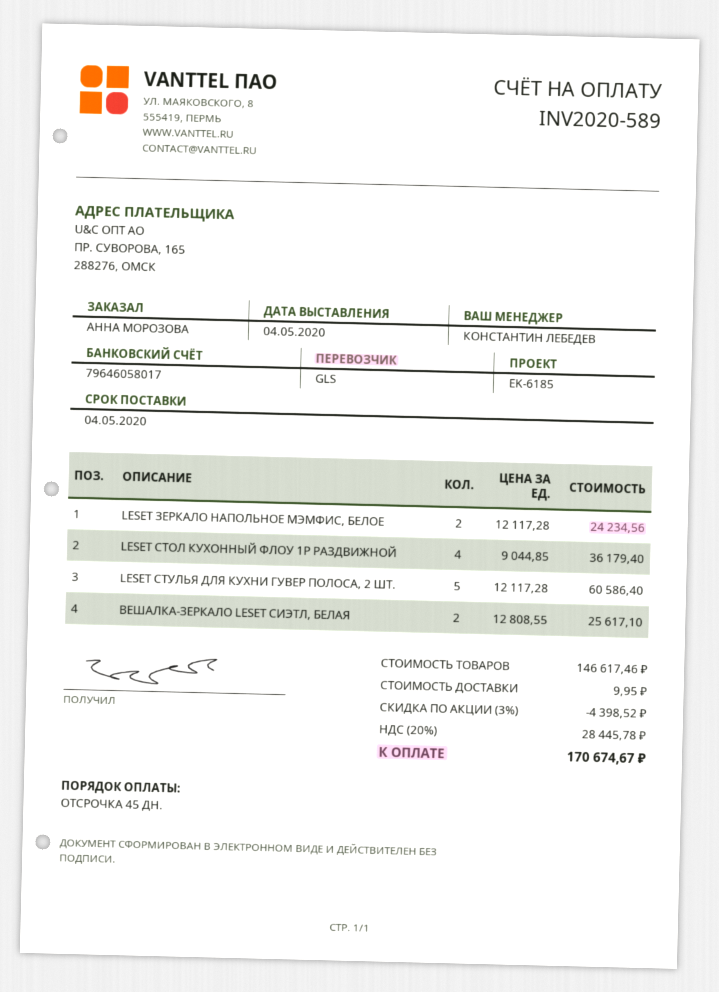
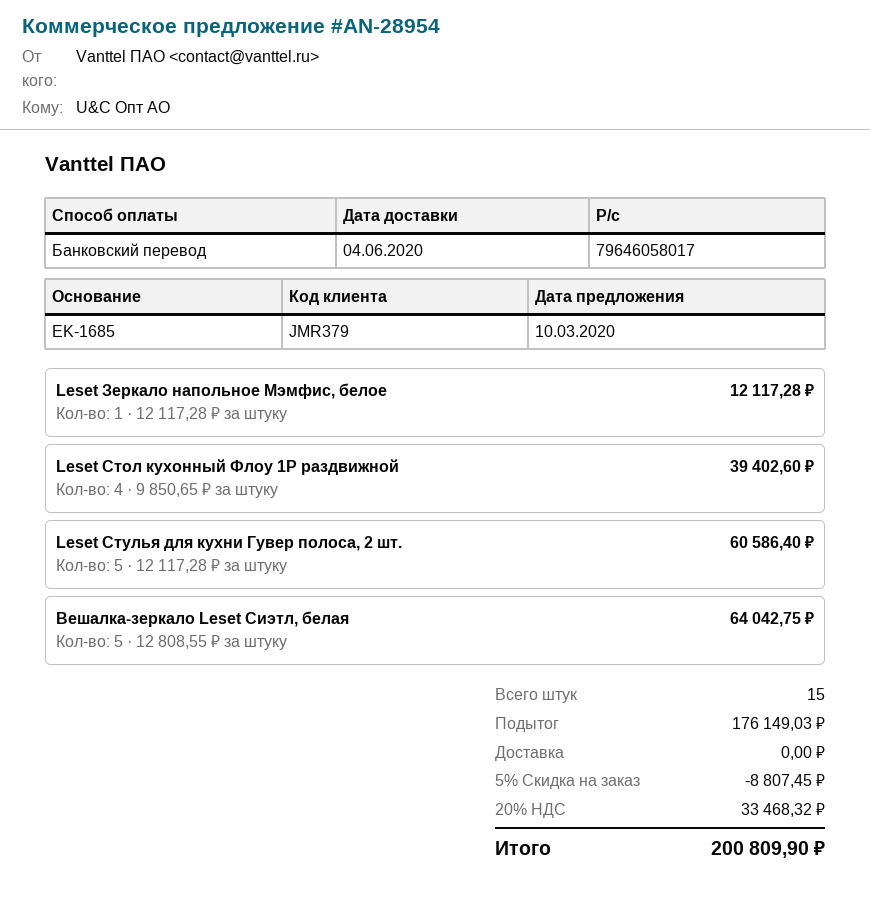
delivery date: 2020-05-04 -> 2020-06-04
reference: EK-6185 -> EK-1685
LESET ЗЕРКАЛО НАПОЛЬНОЕ МЭМФИС, БЕЛОЕ: 2 x 12117.28 = 24234.56 -> 1 x 12117.28 = 12117.28
LESET СТОЛ КУХОННЫЙ ФЛОУ 1Р РАЗДВИЖНОЙ: 4 x 9044.85 = 36179.40 -> 4 x 9850.65 = 39402.60
ВЕШАЛКА-ЗЕРКАЛО LESET СИЭТЛ, БЕЛАЯ: 2 x 12808.55 = 25617.10 -> 5 x 12808.55 = 64042.75
subtotal: 146617.46 -> 176149.03
discount: 3% = 4398.52 -> 5% = 8807.45
shipping: 9.95 -> 0.00
tax: 20% = 28445.78 -> 20% = 33468.32
total: 170674.67 -> 200809.90

